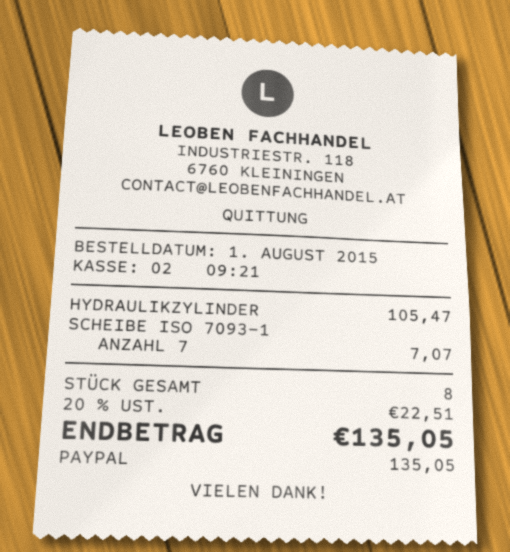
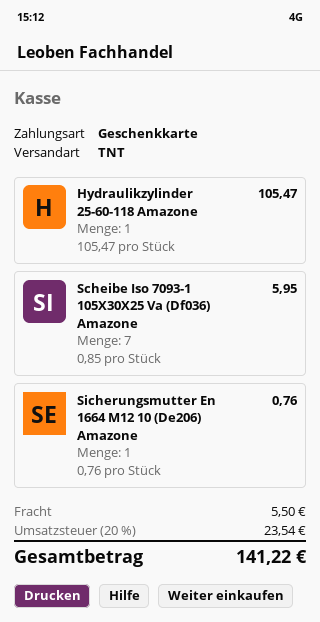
payment method: PayPal -> gift card
SCHEIBE ISO 7093-1: 7 for 7.07 -> 7 for 5.95
Sicherungsmutter En 1664 M12 10 (De206) Amazone: none -> 1 for 0.76
shipping: none -> 5.50
tax: 20% = 22.51 -> 20% = 23.54
total: 135.05 -> 141.22

